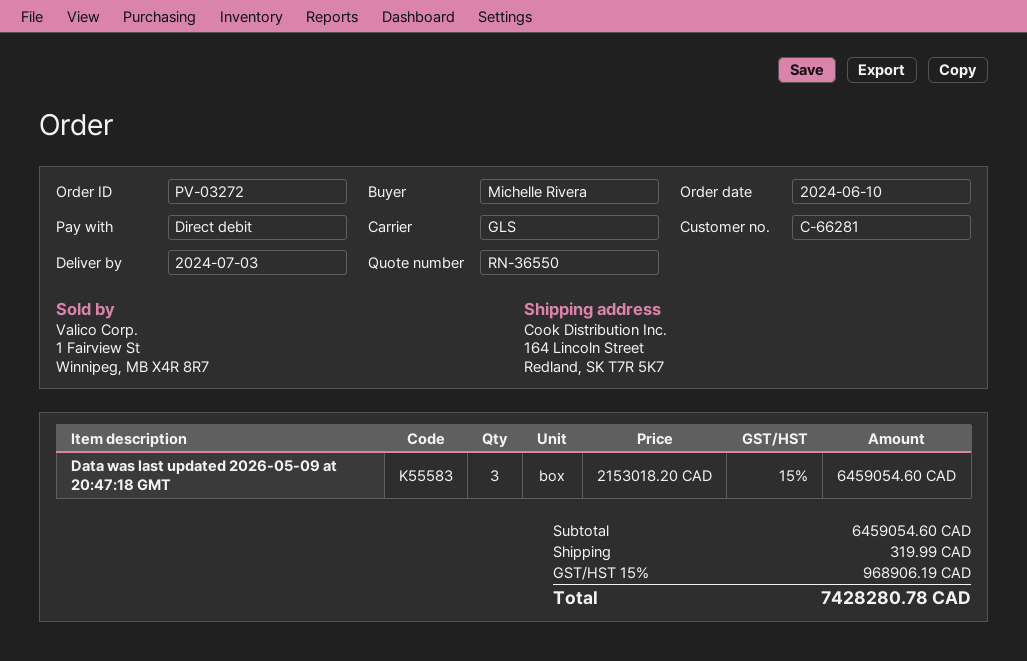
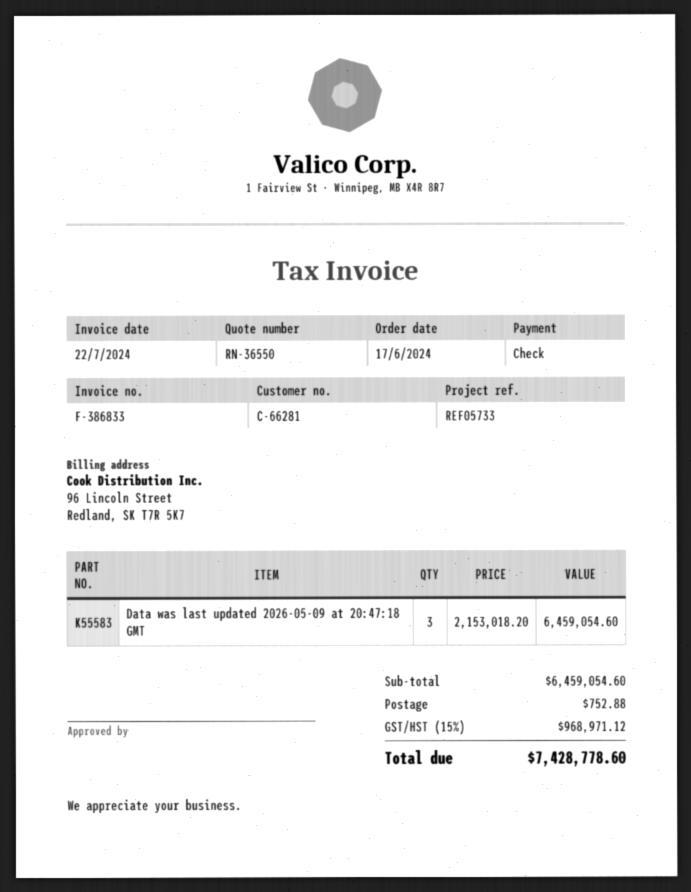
order date: 2024-06-10 -> 2024-06-17
payment method: direct debit -> cheque
shipping: 319.99 -> 752.88
tax: 15% = 968906.19 -> 15% = 968971.12
total: 7428280.78 -> 7428778.60

